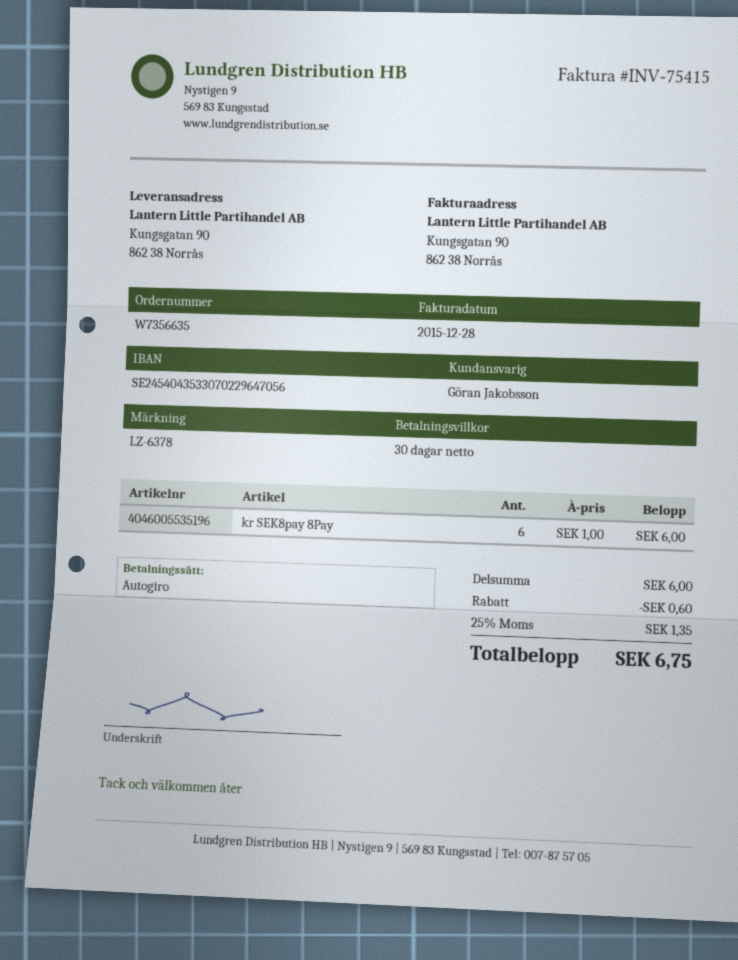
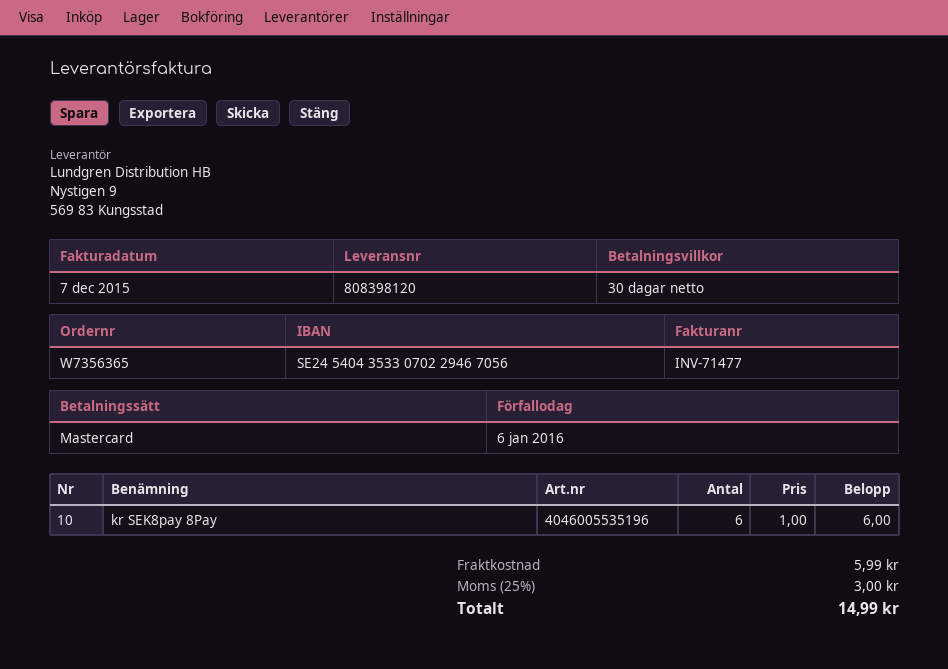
order number: W7356635 -> W7356365
invoice number: INV-75415 -> INV-71477
invoice date: 2015-12-28 -> 2015-12-07
payment method: direct debit -> Mastercard
bank account: SE2454043533070229647056 -> SE2454043533070229467056
discount: 0.60 -> none
shipping: none -> 5.99
tax: 25% = 1.35 -> 25% = 3.00
total: 6.75 -> 14.99

